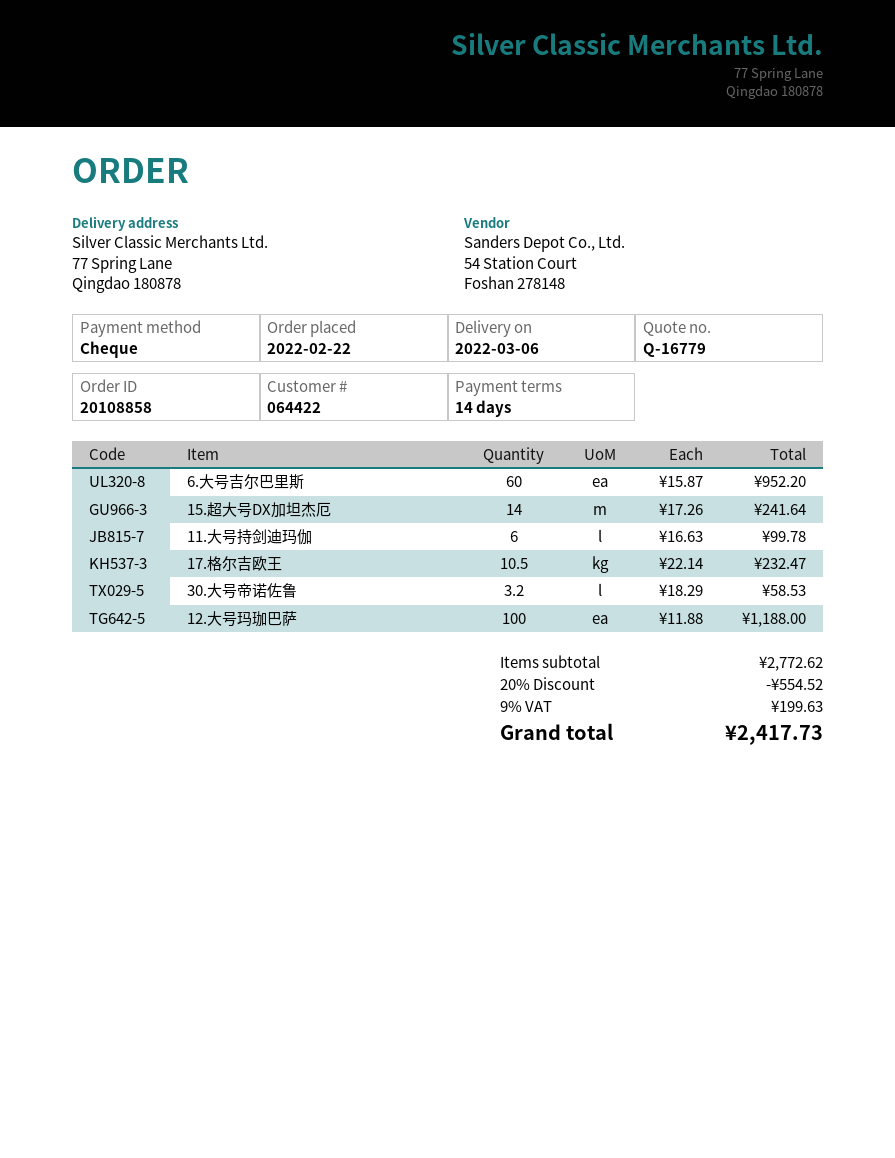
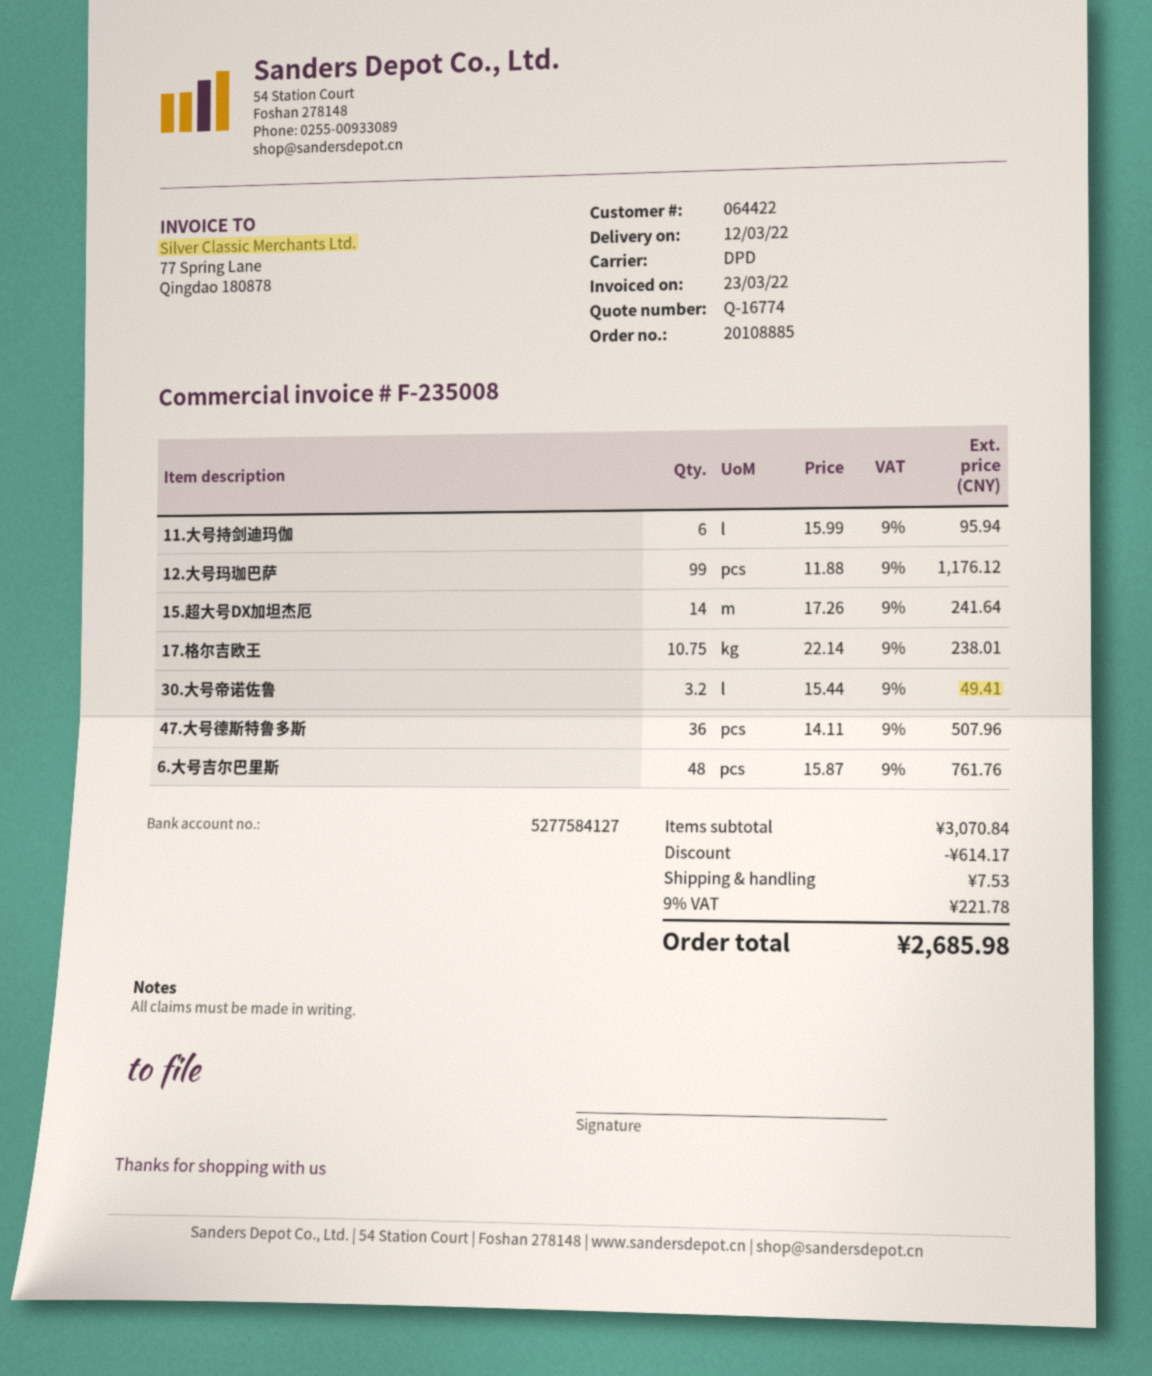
quote number: Q-16779 -> Q-16774
order number: 20108858 -> 20108885
delivery date: 2022-03-06 -> 2022-03-12
6.大号吉尔巴里斯: 60 x 15.87 = 952.20 -> 48 x 15.87 = 761.76
11.大号持剑迪玛伽: 6 x 16.63 = 99.78 -> 6 x 15.99 = 95.94
17.格尔吉欧王: 10.5 x 22.14 = 232.47 -> 10.75 x 22.14 = 238.01
30.大号帝诺佐鲁: 3.2 x 18.29 = 58.53 -> 3.2 x 15.44 = 49.41
12.大号玛珈巴萨: 100 x 11.88 = 1188.00 -> 99 x 11.88 = 1176.12
47.大号德斯特鲁多斯: none -> 36 x 14.11 = 507.96
subtotal: 2772.62 -> 3070.84
discount: 554.52 -> 614.17
shipping: none -> 7.53
tax: 9% = 199.63 -> 9% = 221.78
total: 2417.73 -> 2685.98

